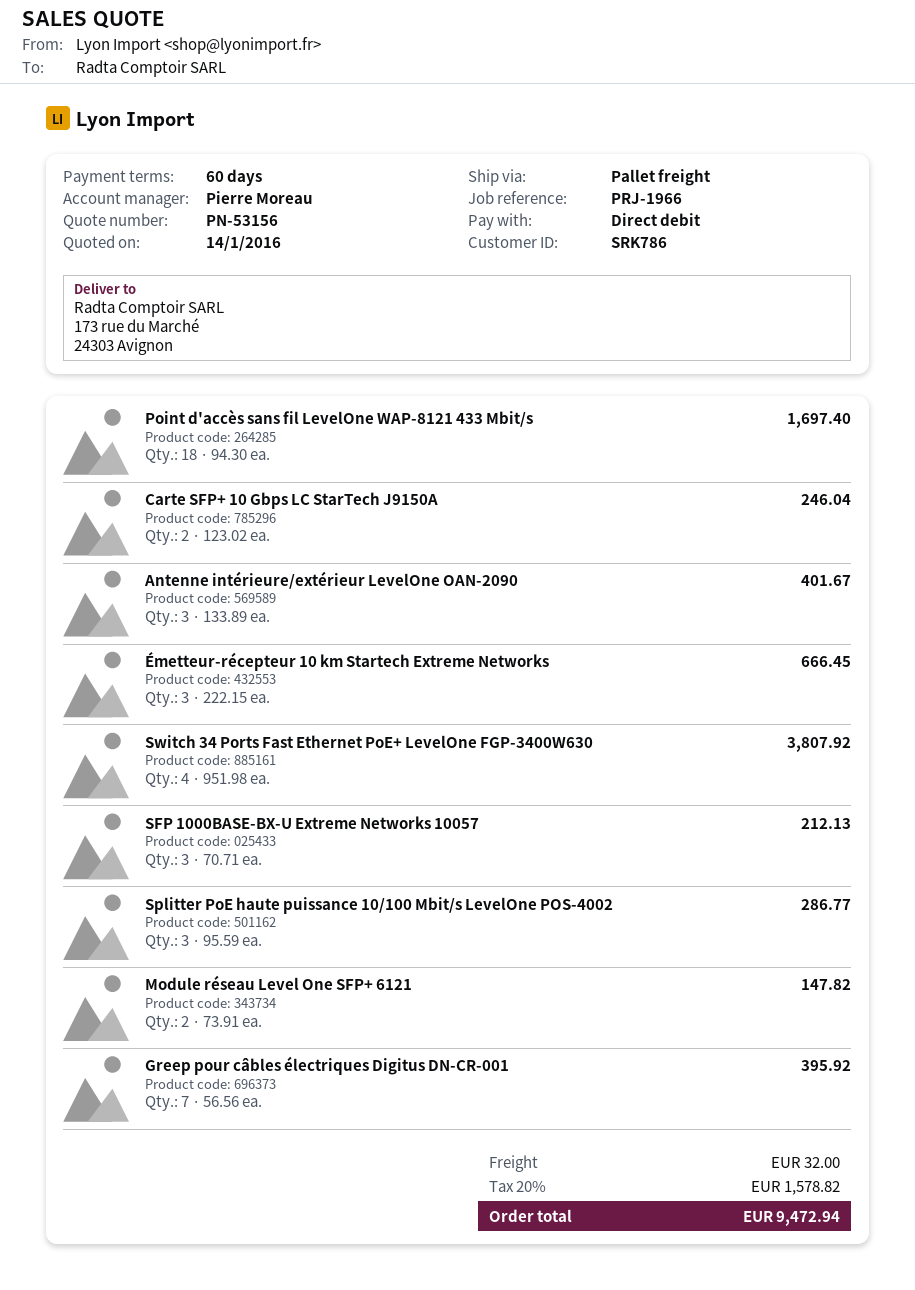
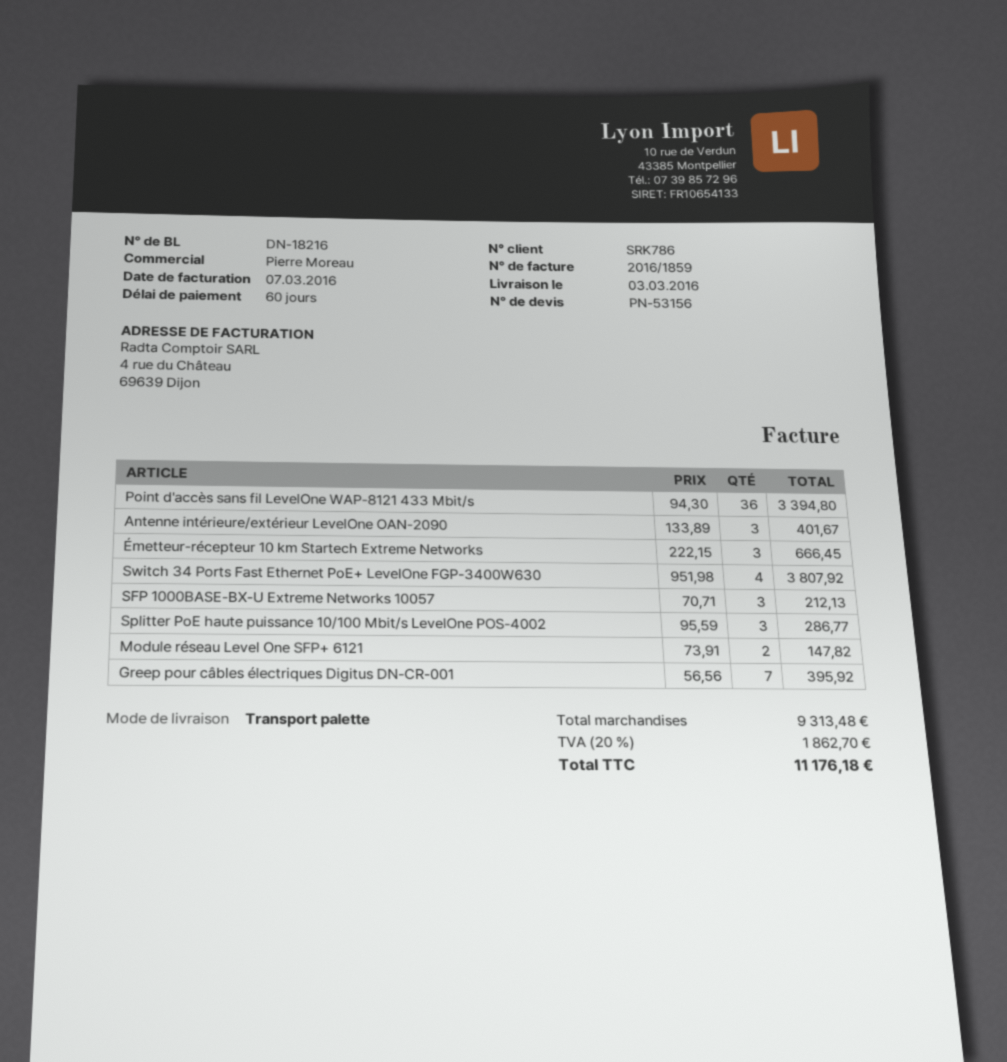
Point d'accès sans fil LevelOne WAP-8121 433 Mbit/s: 18 x 94.30 = 1697.40 -> 36 x 94.30 = 3394.80
Carte SFP+ 10 Gbps LC StarTech J9150A: 2 x 123.02 = 246.04 -> none
shipping: 32.00 -> none
tax: 20% = 1578.82 -> 20% = 1862.70
total: 9472.94 -> 11176.18

